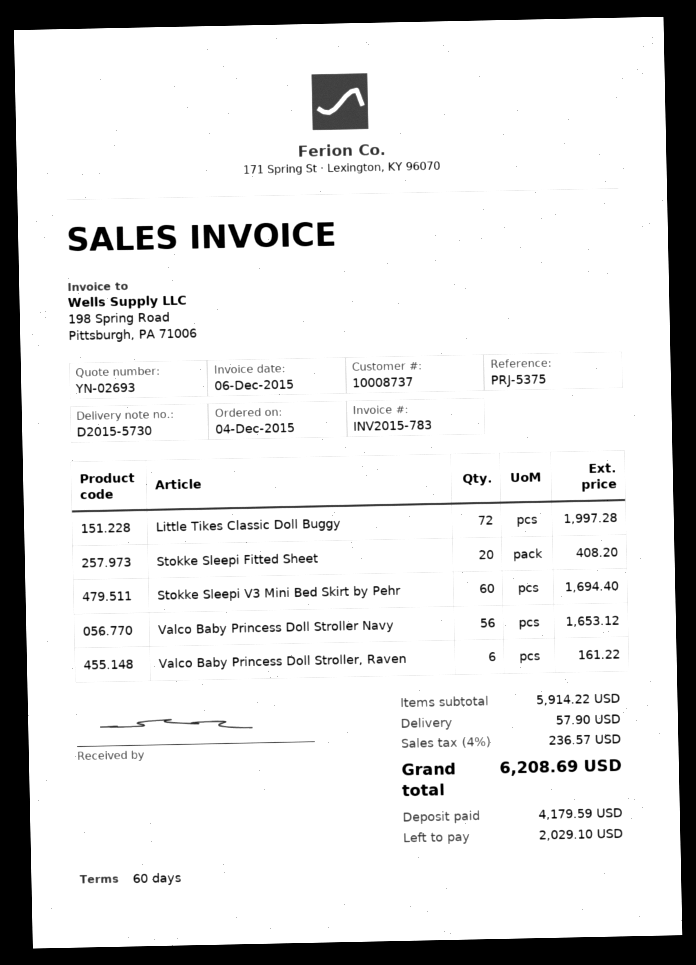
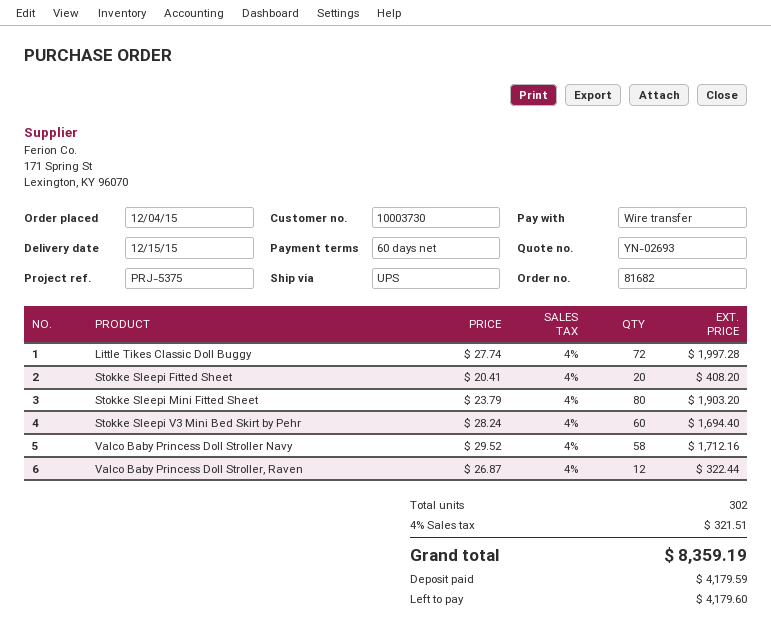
customer number: 10008737 -> 10003730
Valco Baby Princess Doll Stroller Navy: 56 for 1653.12 -> 58 for 1712.16
Valco Baby Princess Doll Stroller, Raven: 6 for 161.22 -> 12 for 322.44
Stokke Sleepi Mini Fitted Sheet: none -> 80 for 1903.20
shipping: 57.90 -> none
tax: 4% = 236.57 -> 4% = 321.51
total: 6208.69 -> 8359.19
balance: 2029.10 -> 4179.60

